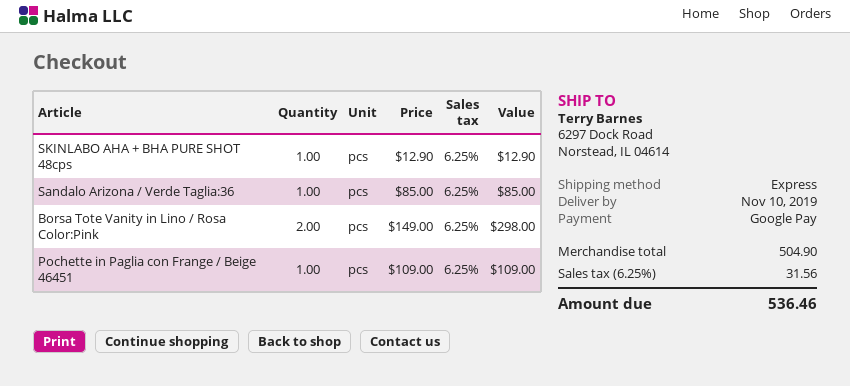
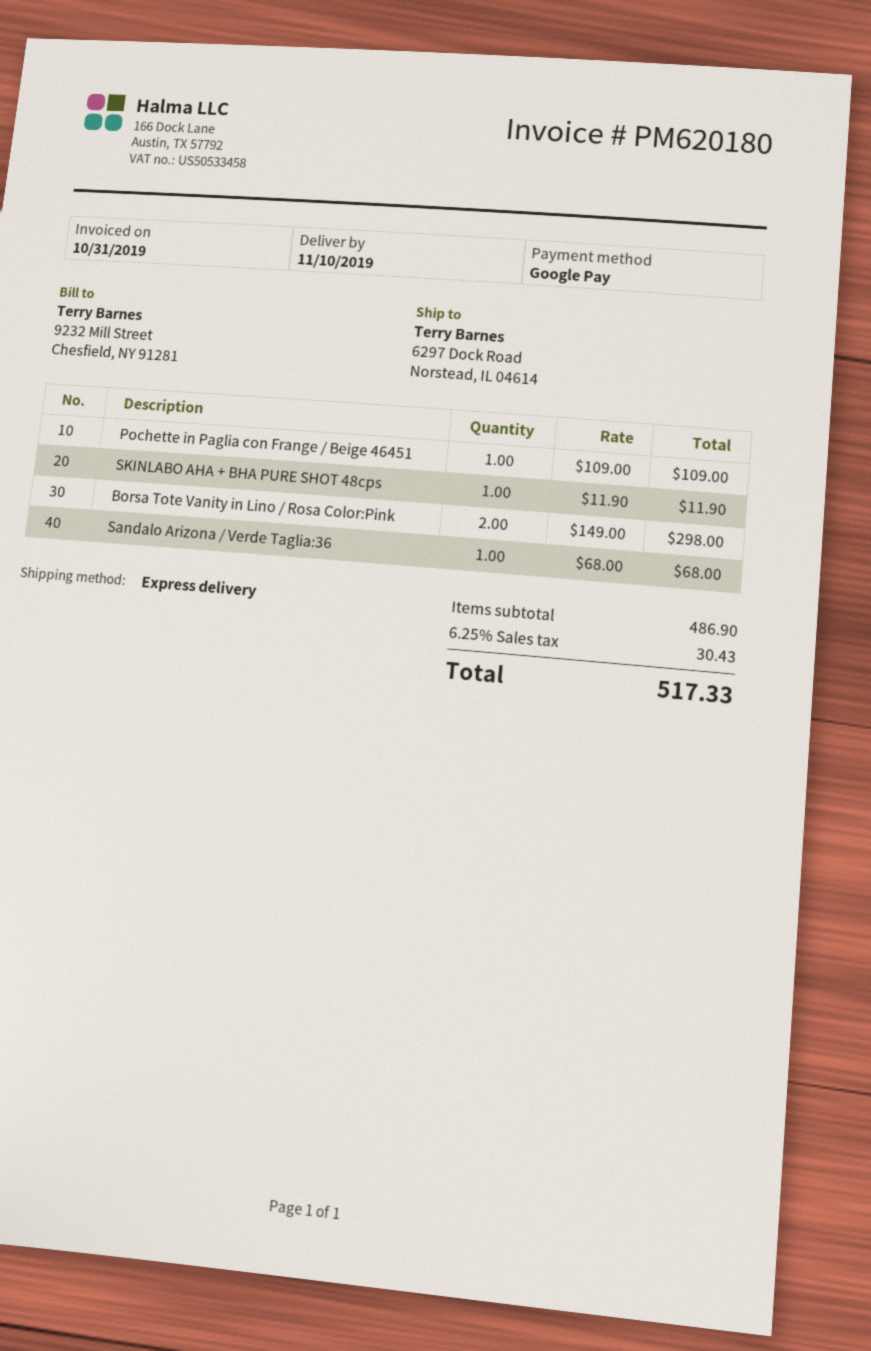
SKINLABO AHA + BHA PURE SHOT 48cps: 1 x 12.90 = 12.90 -> 1 x 11.90 = 11.90
Sandalo Arizona / Verde Taglia:36: 1 x 85.00 = 85.00 -> 1 x 68.00 = 68.00
subtotal: 504.90 -> 486.90
tax: 6.25% = 31.56 -> 6.25% = 30.43
total: 536.46 -> 517.33

